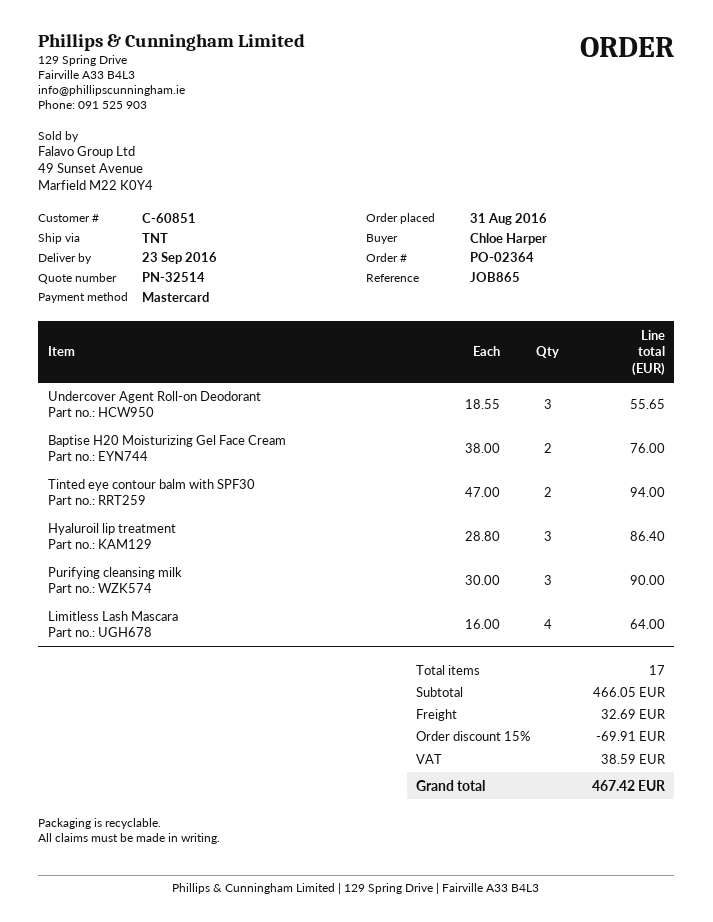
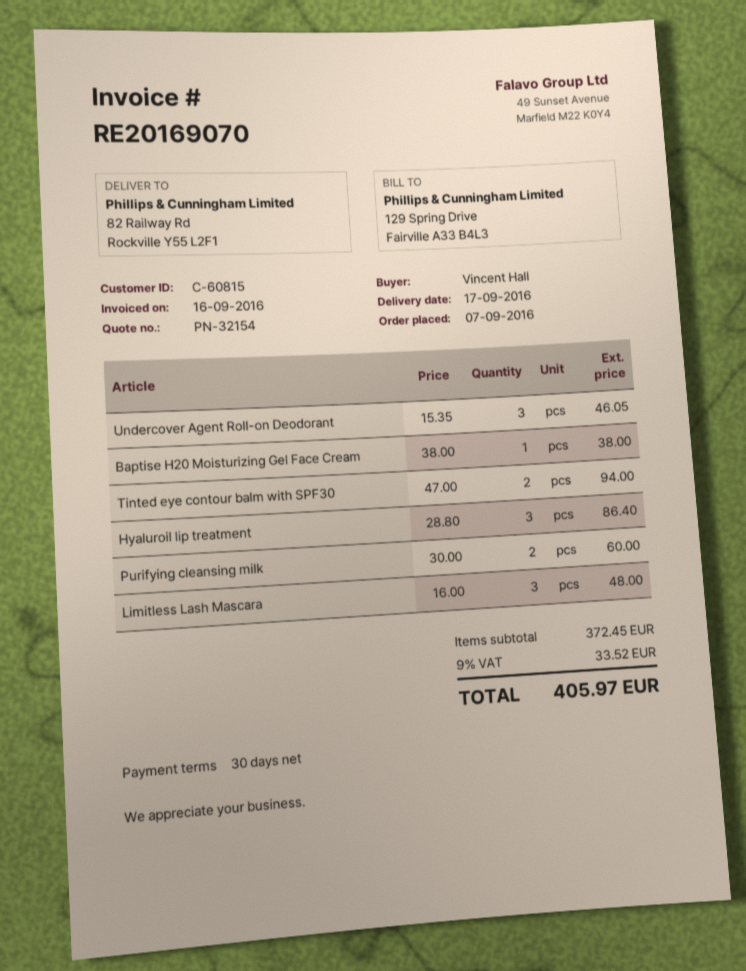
quote number: PN-32514 -> PN-32154
order date: 2016-08-31 -> 2016-09-07
delivery date: 2016-09-23 -> 2016-09-17
customer number: C-60851 -> C-60815
ordered by: Chloe Harper -> Vincent Hall
Undercover Agent Roll-on Deodorant: 3 x 18.55 = 55.65 -> 3 x 15.35 = 46.05
Baptise H20 Moisturizing Gel Face Cream: 2 x 38.00 = 76.00 -> 1 x 38.00 = 38.00
Purifying cleansing milk: 3 x 30.00 = 90.00 -> 2 x 30.00 = 60.00
Limitless Lash Mascara: 4 x 16.00 = 64.00 -> 3 x 16.00 = 48.00
subtotal: 466.05 -> 372.45
discount: 15% = 69.91 -> none
shipping: 32.69 -> none
tax: 38.59 -> 33.52
total: 467.42 -> 405.97

